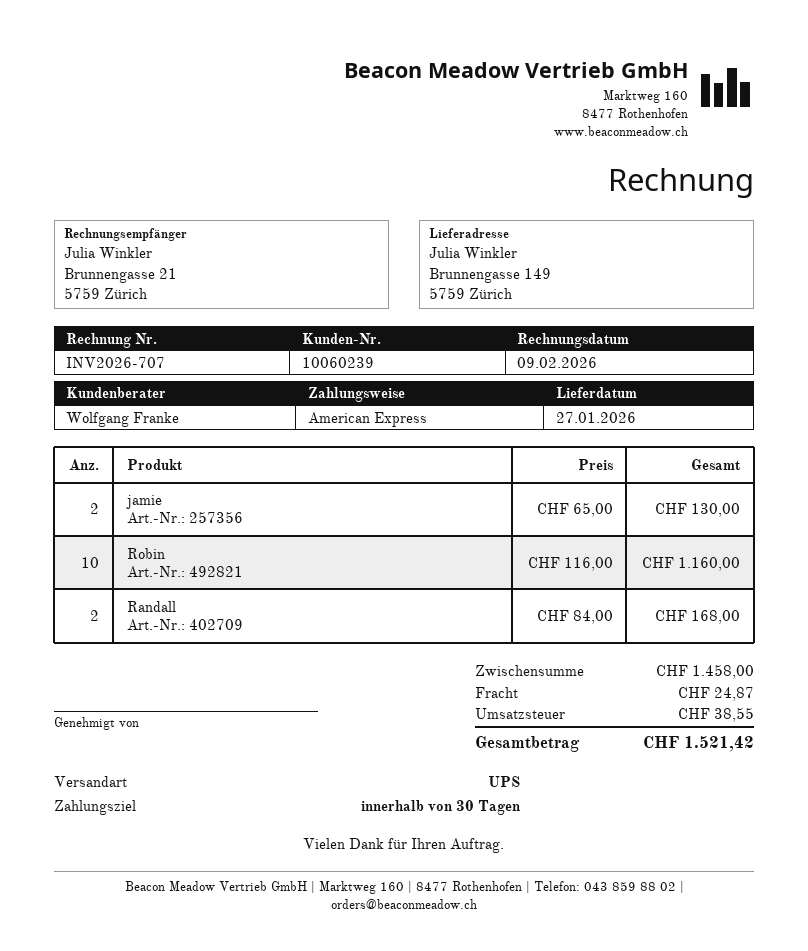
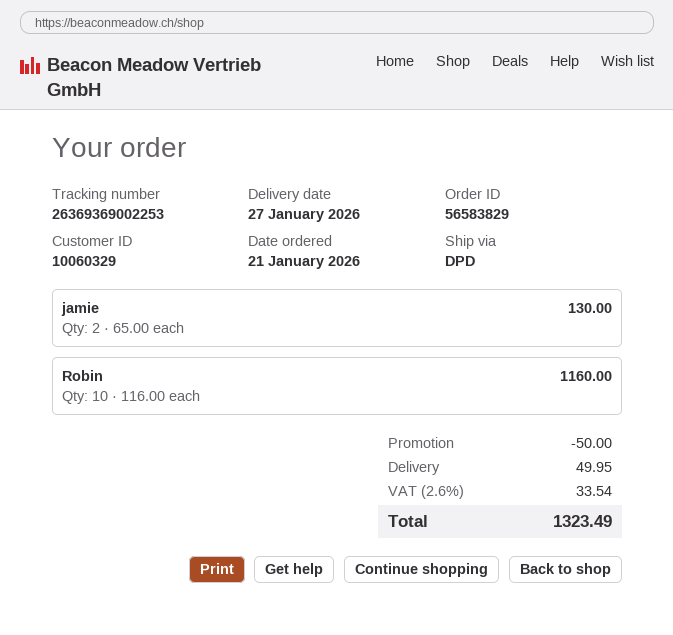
customer number: 10060239 -> 10060329
shipping method: UPS -> DPD
Randall: 2 x 84.00 = 168.00 -> none
discount: none -> 50.00
shipping: 24.87 -> 49.95
tax: 38.55 -> 33.54
total: 1521.42 -> 1323.49

